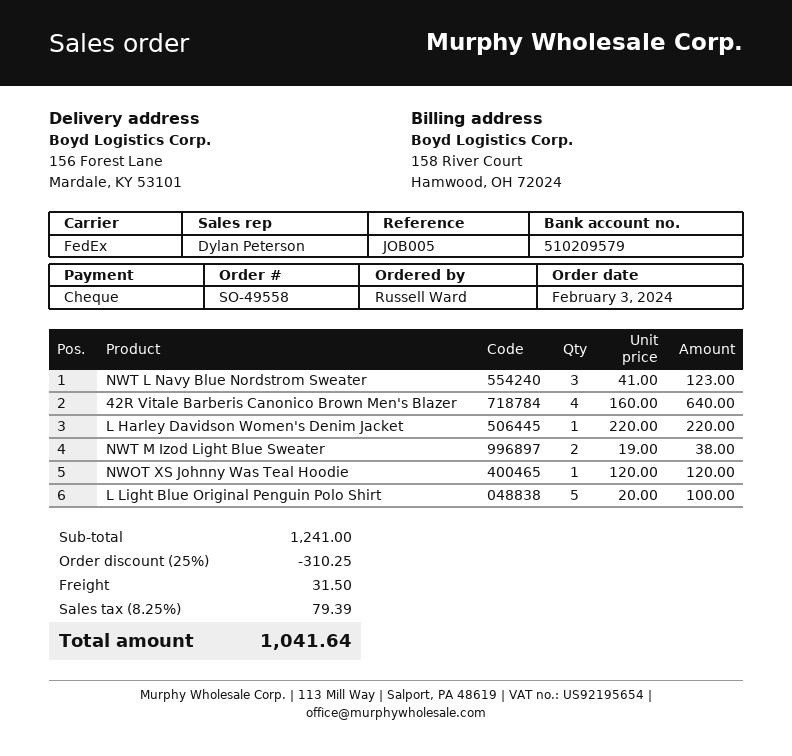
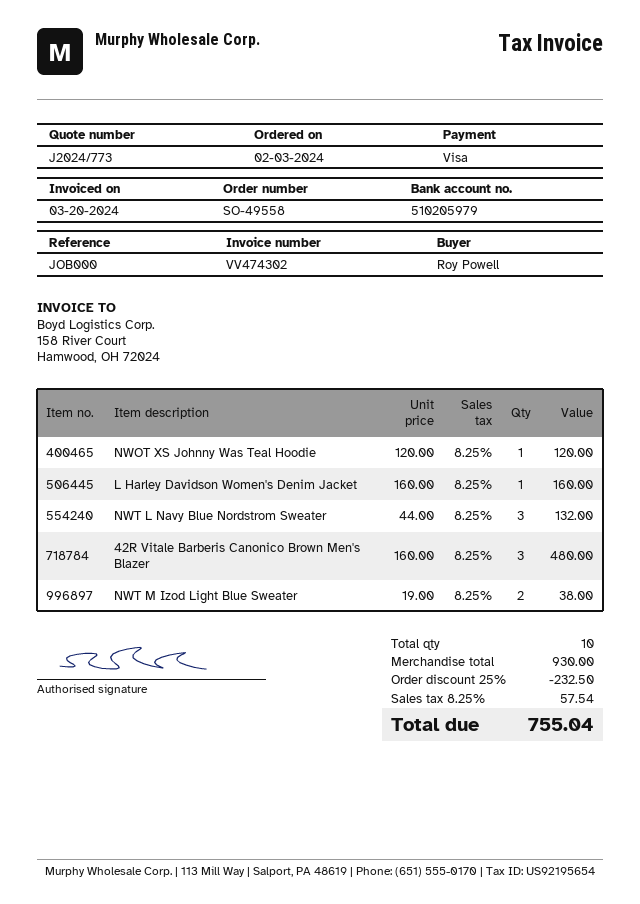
reference: JOB005 -> JOB000
ordered by: Russell Ward -> Roy Powell
payment method: cheque -> Visa
bank account: 510209579 -> 510205979
NWT L Navy Blue Nordstrom Sweater: 3 x 41.00 = 123.00 -> 3 x 44.00 = 132.00
42R Vitale Barberis Canonico Brown Men's Blazer: 4 x 160.00 = 640.00 -> 3 x 160.00 = 480.00
L Harley Davidson Women's Denim Jacket: 1 x 220.00 = 220.00 -> 1 x 160.00 = 160.00
L Light Blue Original Penguin Polo Shirt: 5 x 20.00 = 100.00 -> none
subtotal: 1241.00 -> 930.00
discount: 25% = 310.25 -> 25% = 232.50
shipping: 31.50 -> none
tax: 8.25% = 79.39 -> 8.25% = 57.54
total: 1041.64 -> 755.04

